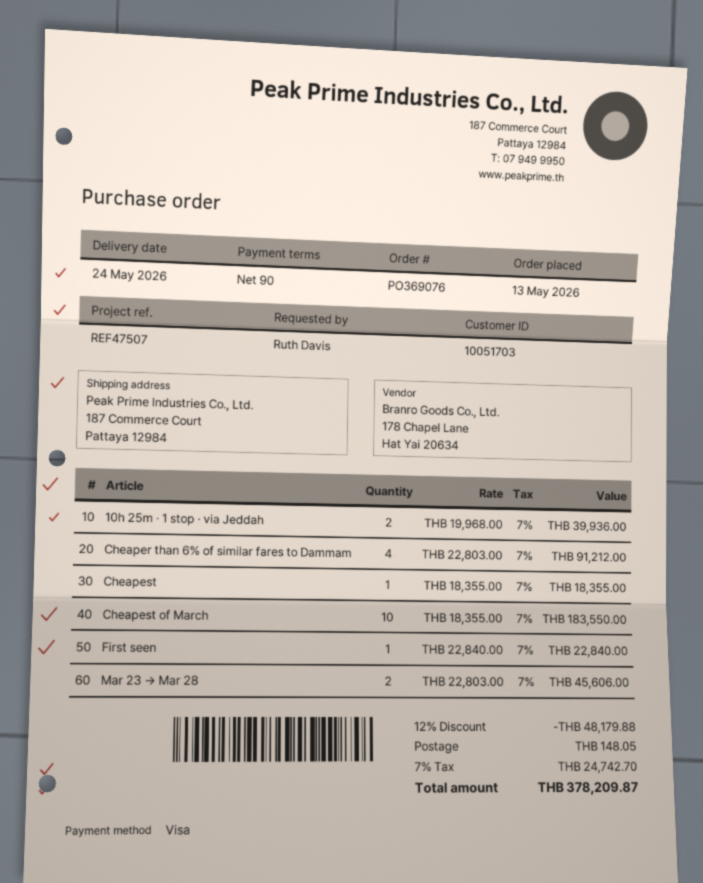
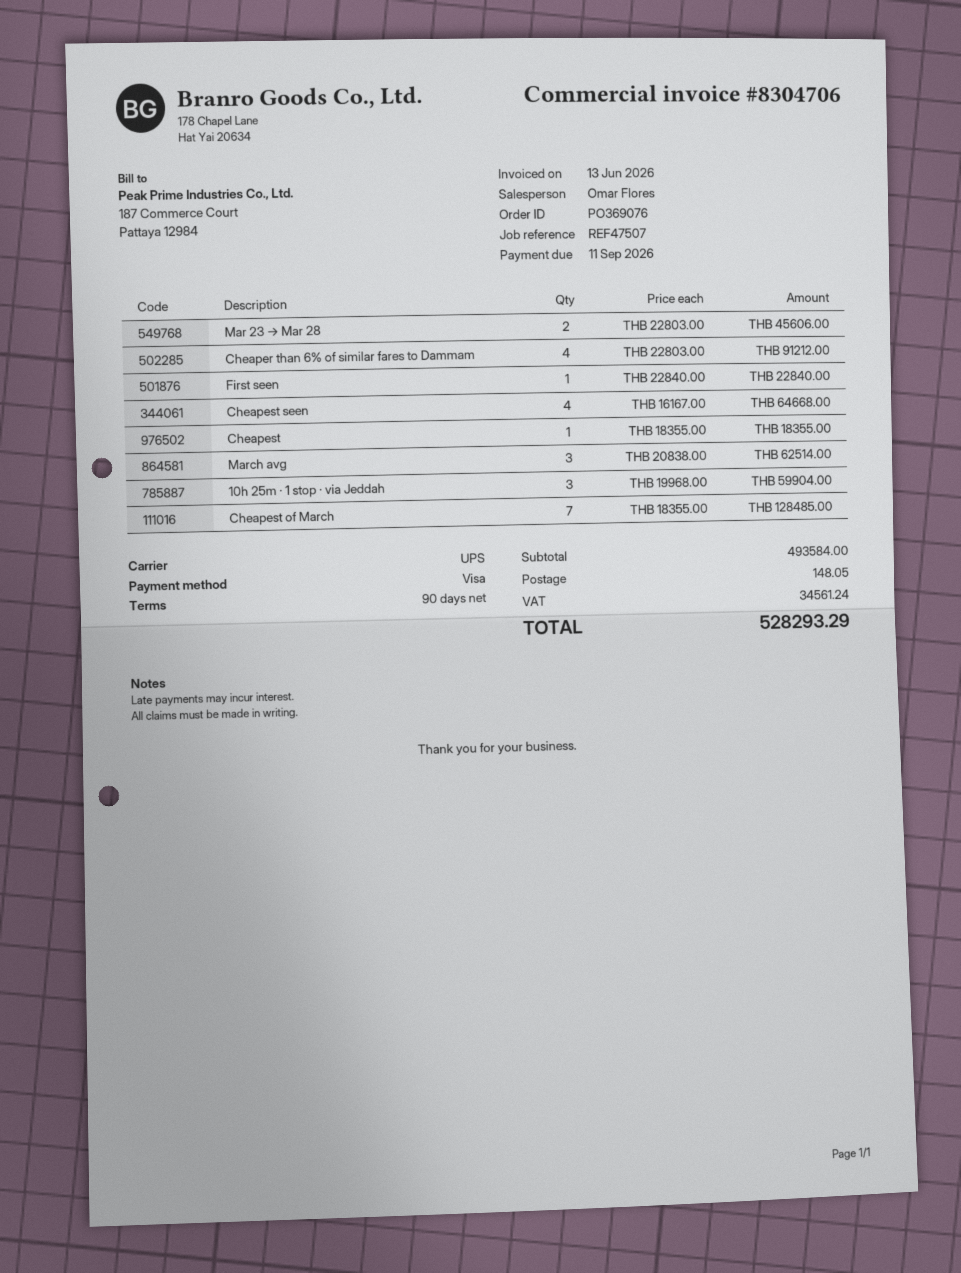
10h 25m · 1 stop · via Jeddah: 2 x 19968.00 = 39936.00 -> 3 x 19968.00 = 59904.00
Cheapest of March: 10 x 18355.00 = 183550.00 -> 7 x 18355.00 = 128485.00
Cheapest seen: none -> 4 x 16167.00 = 64668.00
March avg: none -> 3 x 20838.00 = 62514.00
discount: 12% = 48179.88 -> none
tax: 24742.70 -> 34561.24
total: 378209.87 -> 528293.29

